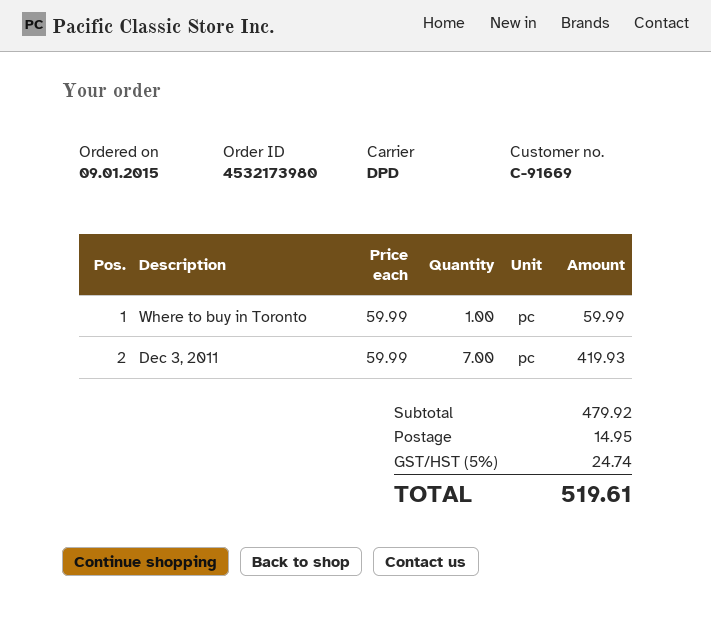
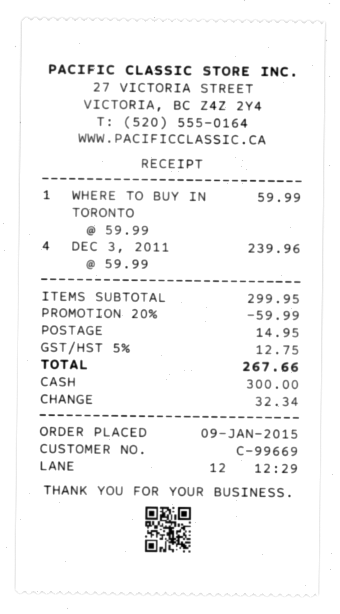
customer number: C-91669 -> C-99669
Dec 3, 2011: 7 x 59.99 = 419.93 -> 4 x 59.99 = 239.96
subtotal: 479.92 -> 299.95
discount: none -> 20% = 59.99
tax: 5% = 24.74 -> 5% = 12.75
total: 519.61 -> 267.66

